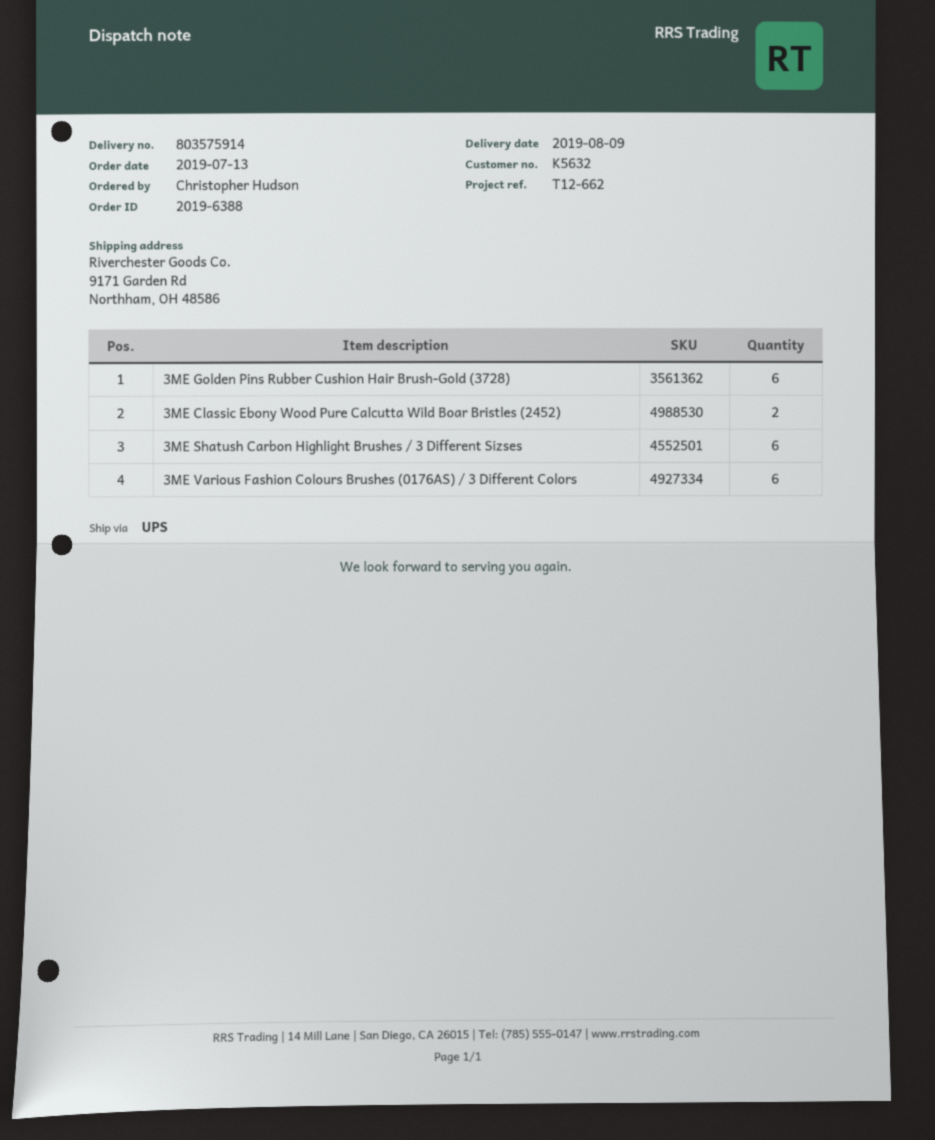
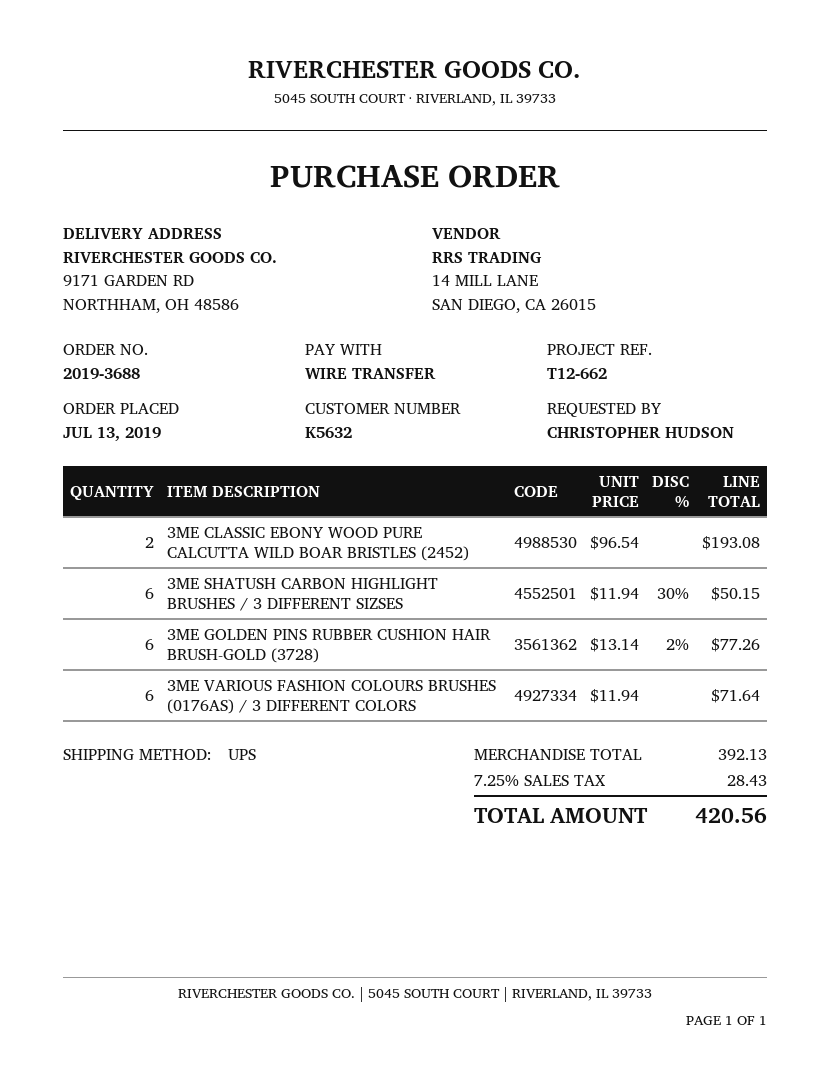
order number: 2019-6388 -> 2019-3688

